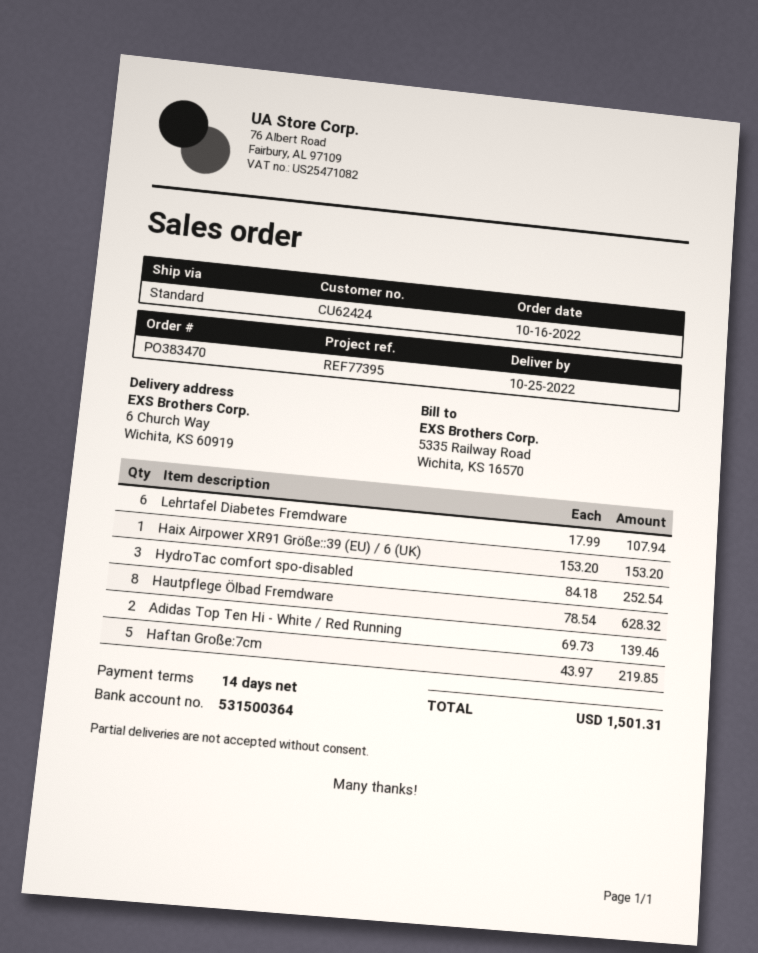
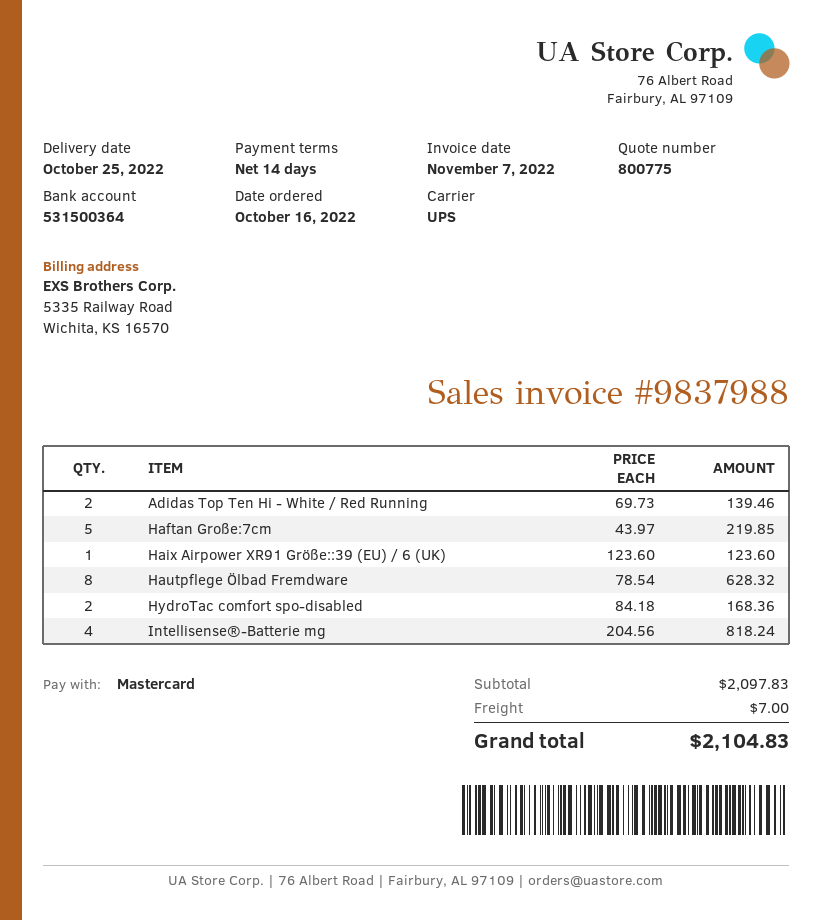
shipping method: standard -> UPS
Lehrtafel Diabetes Fremdware: 6 x 17.99 = 107.94 -> none
Haix Airpower XR91 Größe::39 (EU) / 6 (UK): 1 x 153.20 = 153.20 -> 1 x 123.60 = 123.60
HydroTac comfort spo-disabled: 3 x 84.18 = 252.54 -> 2 x 84.18 = 168.36
Intellisense®-Batterie mg: none -> 4 x 204.56 = 818.24
shipping: none -> 7.00
total: 1501.31 -> 2104.83

